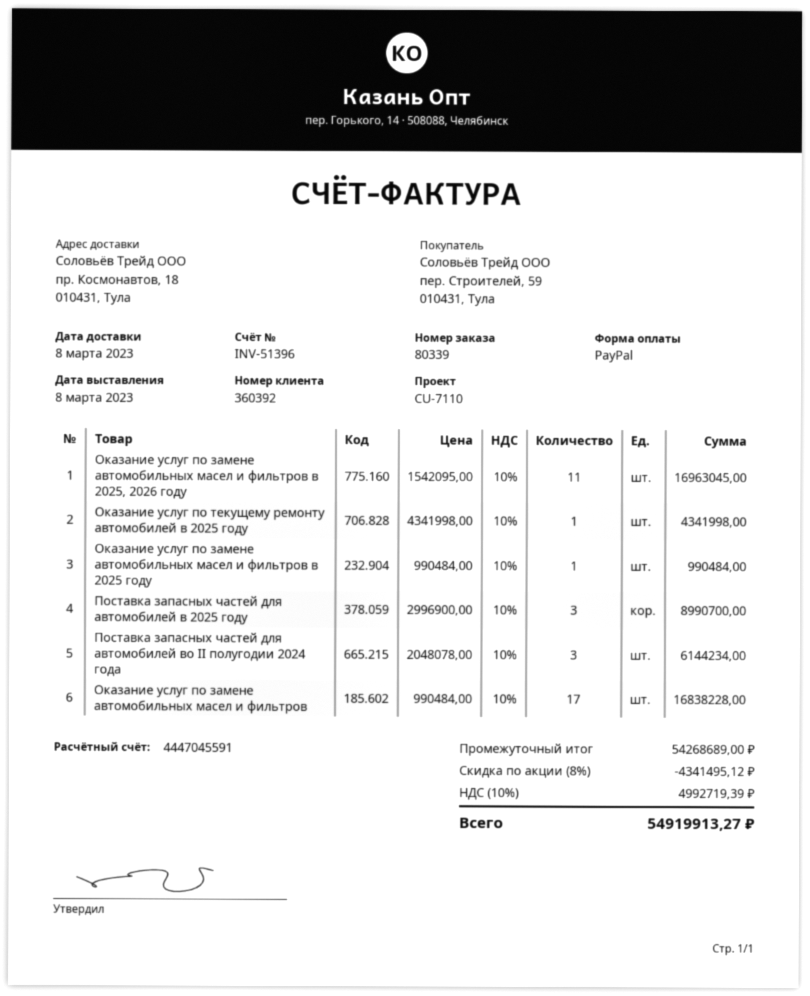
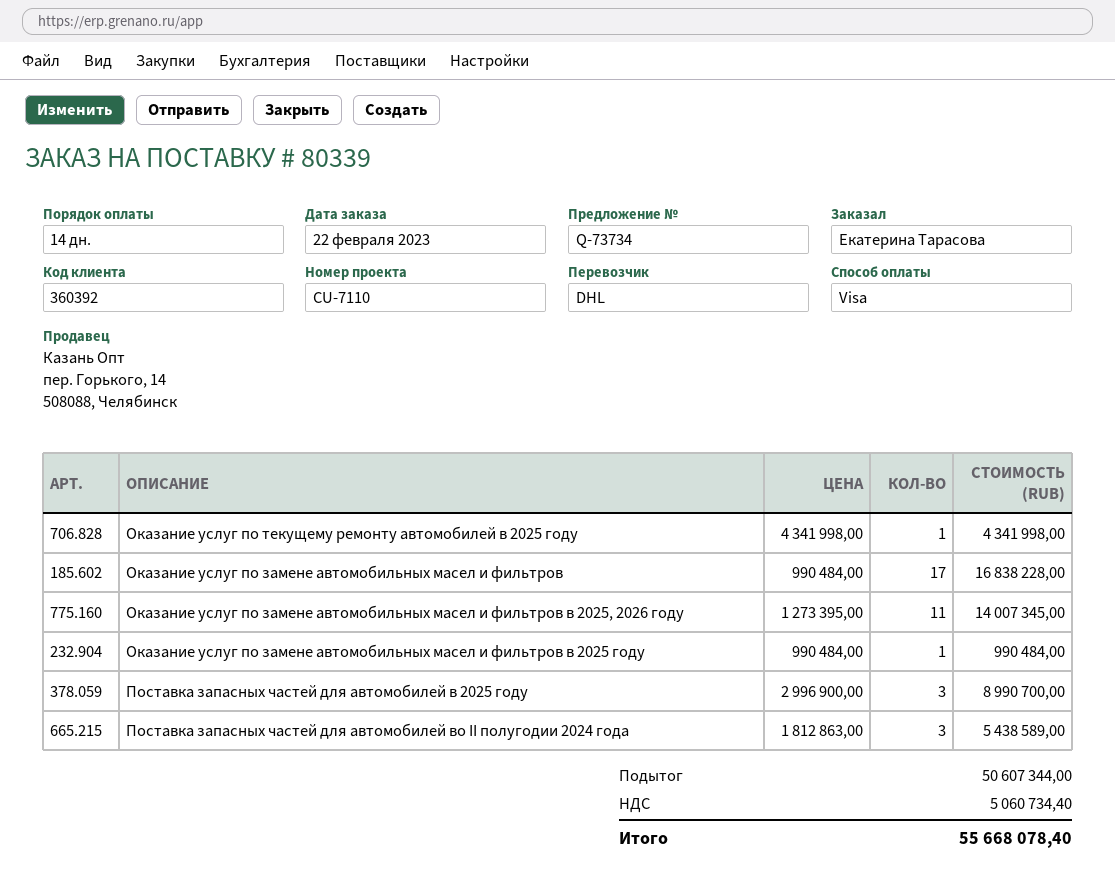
payment method: PayPal -> Visa
Оказание услуг по замене автомобильных масел и фильтров в 2025, 2026 году: 11 x 1542095.00 = 16963045.00 -> 11 x 1273395.00 = 14007345.00
Поставка запасных частей для автомобилей во II полугодии 2024 года: 3 x 2048078.00 = 6144234.00 -> 3 x 1812863.00 = 5438589.00
subtotal: 54268689.00 -> 50607344.00
discount: 8% = 4341495.12 -> none
tax: 4992719.39 -> 5060734.40
total: 54919913.27 -> 55668078.40

